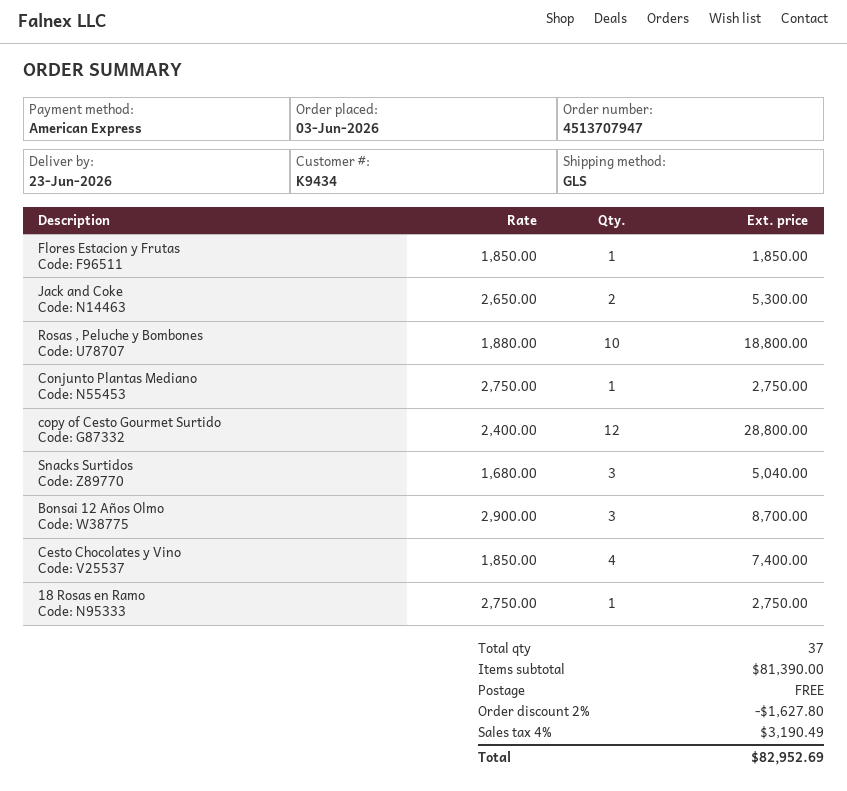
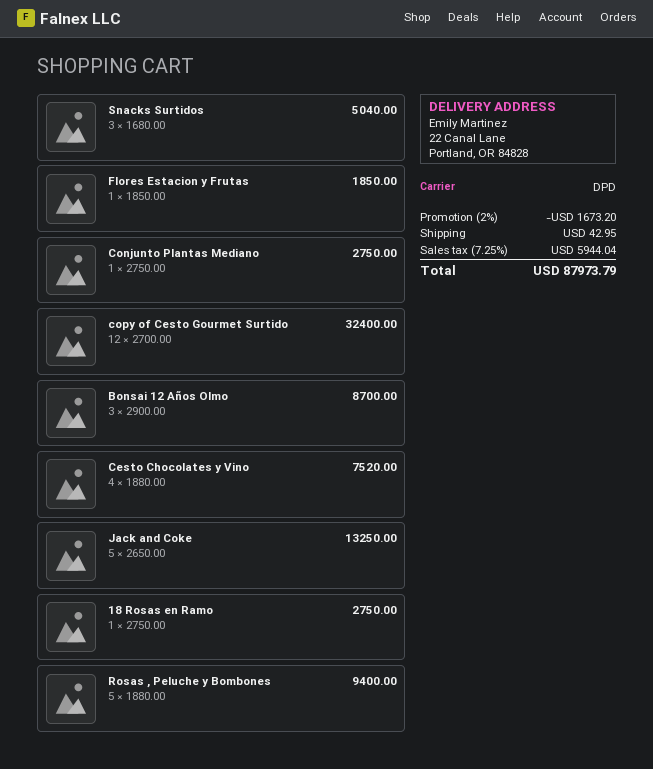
shipping method: GLS -> DPD
Jack and Coke: 2 x 2650.00 = 5300.00 -> 5 x 2650.00 = 13250.00
Rosas , Peluche y Bombones: 10 x 1880.00 = 18800.00 -> 5 x 1880.00 = 9400.00
copy of Cesto Gourmet Surtido: 12 x 2400.00 = 28800.00 -> 12 x 2700.00 = 32400.00
Cesto Chocolates y Vino: 4 x 1850.00 = 7400.00 -> 4 x 1880.00 = 7520.00
discount: 2% = 1627.80 -> 2% = 1673.20
shipping: 0.00 -> 42.95
tax: 4% = 3190.49 -> 7.25% = 5944.04
total: 82952.69 -> 87973.79

